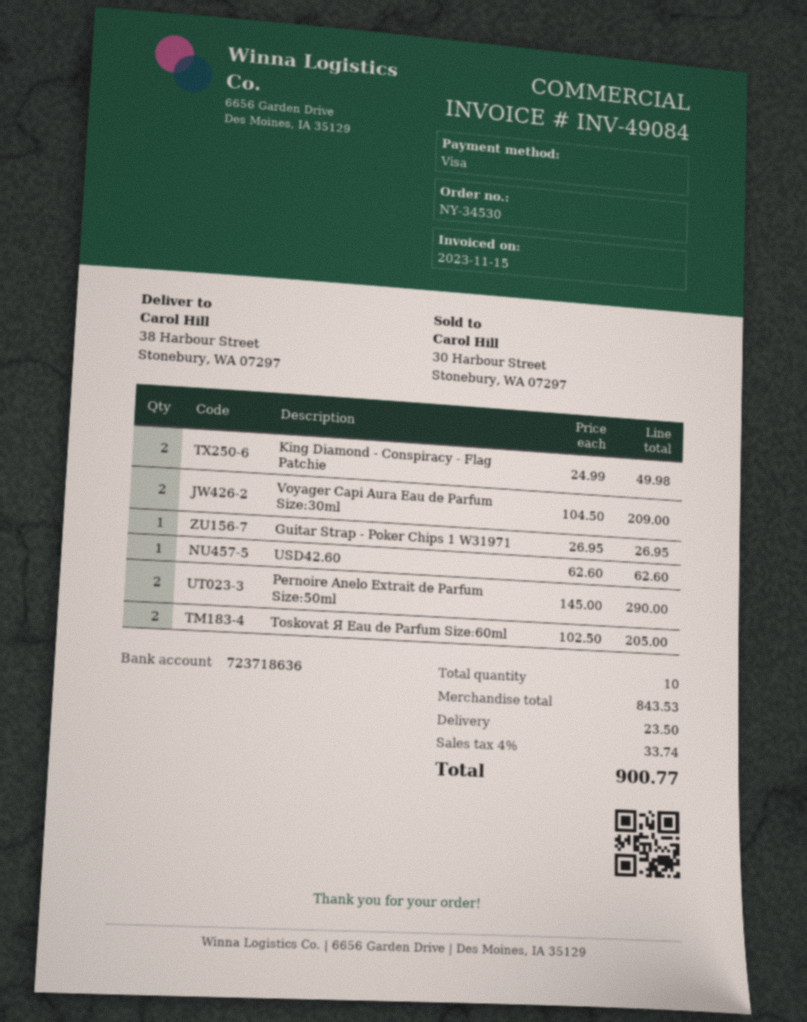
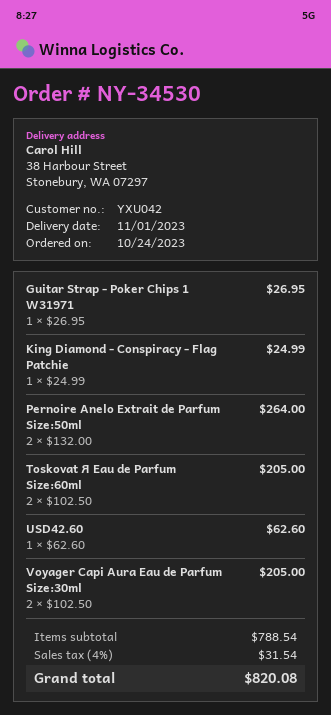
King Diamond - Conspiracy - Flag Patchie: 2 x 24.99 = 49.98 -> 1 x 24.99 = 24.99
Voyager Capi Aura Eau de Parfum Size:30ml: 2 x 104.50 = 209.00 -> 2 x 102.50 = 205.00
Pernoire Anelo Extrait de Parfum Size:50ml: 2 x 145.00 = 290.00 -> 2 x 132.00 = 264.00
subtotal: 843.53 -> 788.54
shipping: 23.50 -> none
tax: 4% = 33.74 -> 4% = 31.54
total: 900.77 -> 820.08

